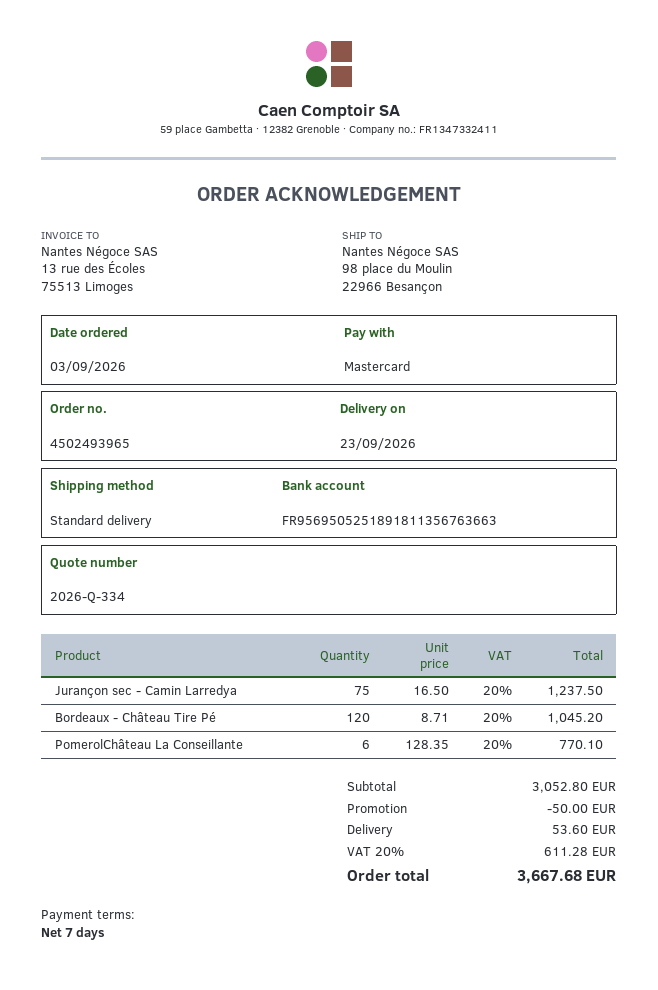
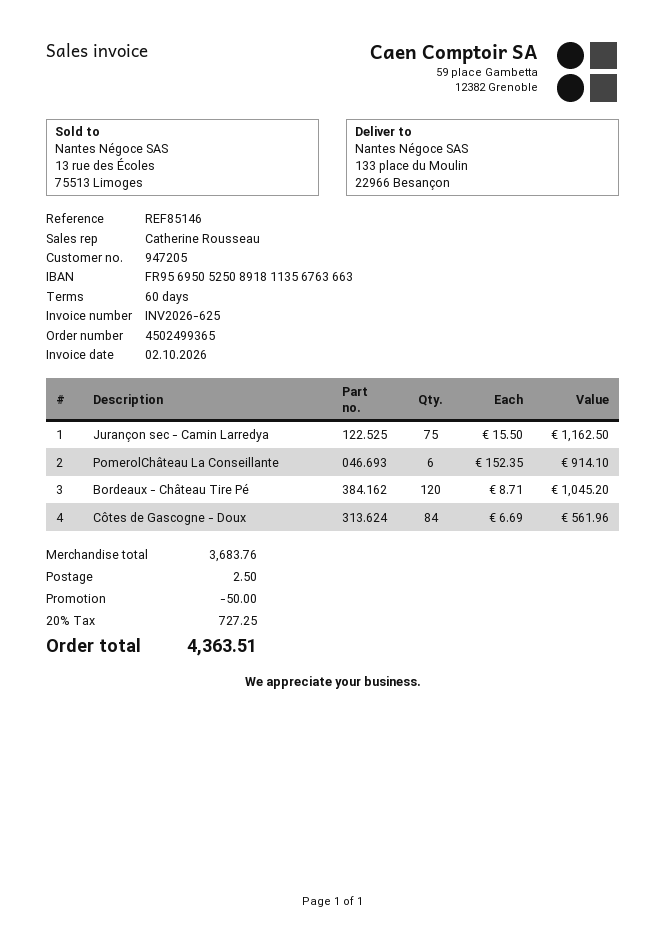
order number: 4502493965 -> 4502499365
payment terms: 7 days -> 60 days
bank account: FR9569505251891811356763663 -> FR9569505250891811356763663
ship to: 98 place du Moulin, 22966 Besançon -> 133 place du Moulin, 22966 Besançon
Jurançon sec - Camin Larredya: 75 x 16.50 = 1237.50 -> 75 x 15.50 = 1162.50
PomerolChâteau La Conseillante: 6 x 128.35 = 770.10 -> 6 x 152.35 = 914.10
Côtes de Gascogne - Doux: none -> 84 x 6.69 = 561.96
subtotal: 3052.80 -> 3683.76
shipping: 53.60 -> 2.50
tax: 20% = 611.28 -> 20% = 727.25
total: 3667.68 -> 4363.51

